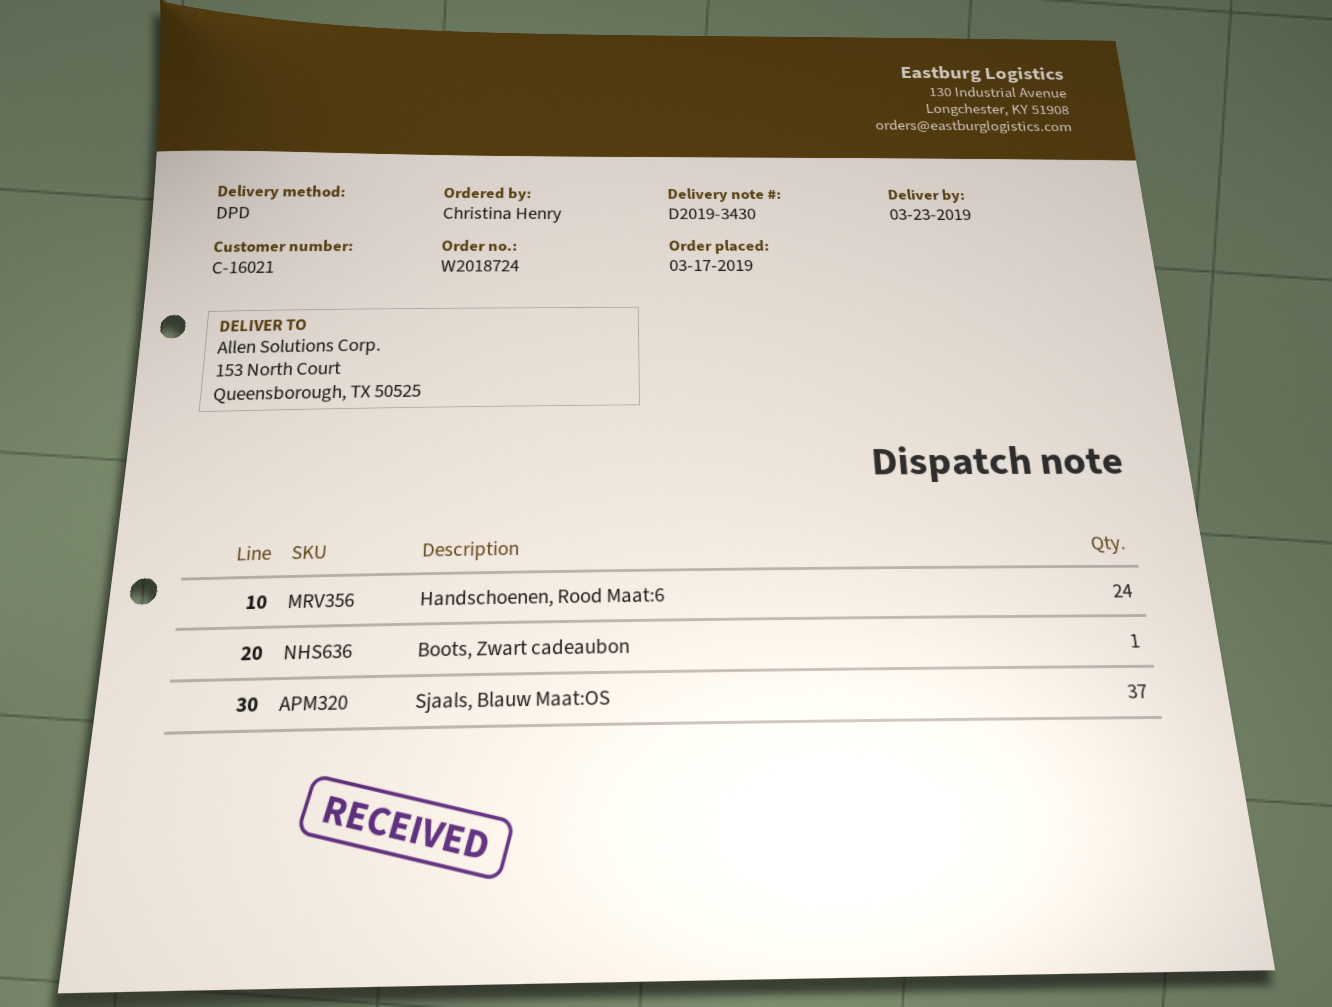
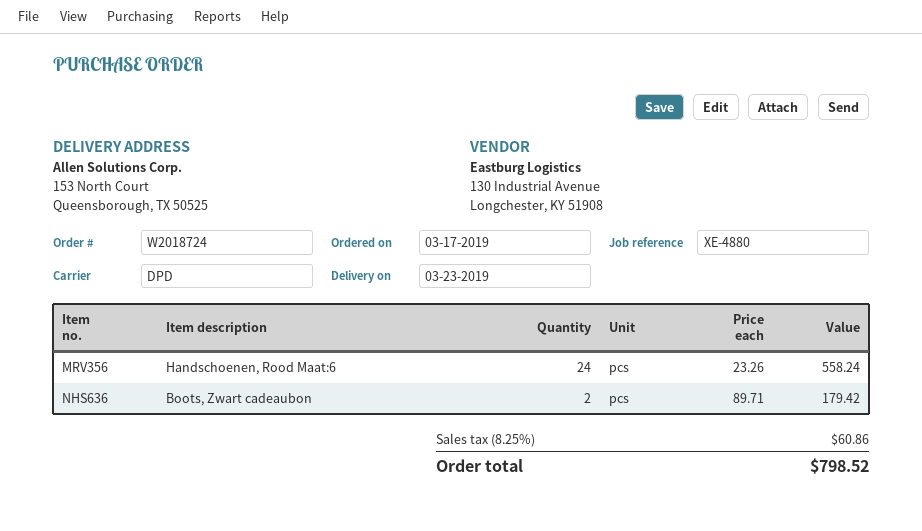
Boots, Zwart cadeaubon: 1 -> 2
Sjaals, Blauw Maat:OS: 37 -> none

